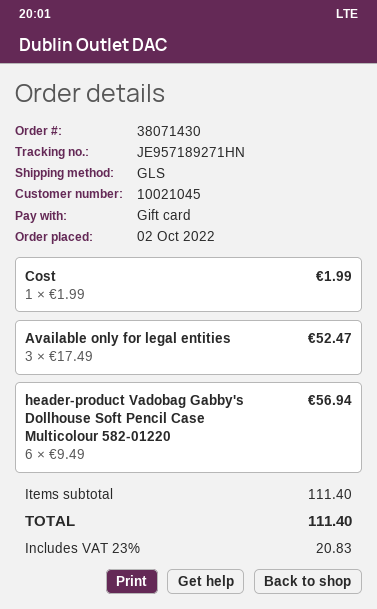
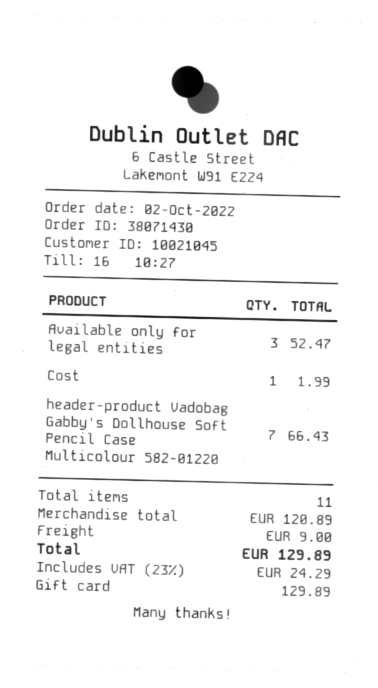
header-product Vadobag Gabby's Dollhouse Soft Pencil Case Multicolour 582-01220: 6 for 56.94 -> 7 for 66.43
subtotal: 111.40 -> 120.89
shipping: none -> 9.00
tax: 23% = 20.83 -> 23% = 24.29
total: 111.40 -> 129.89

